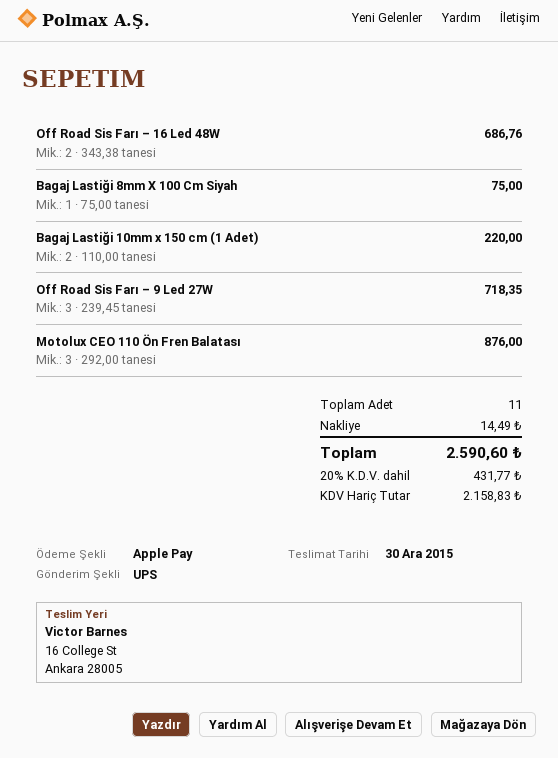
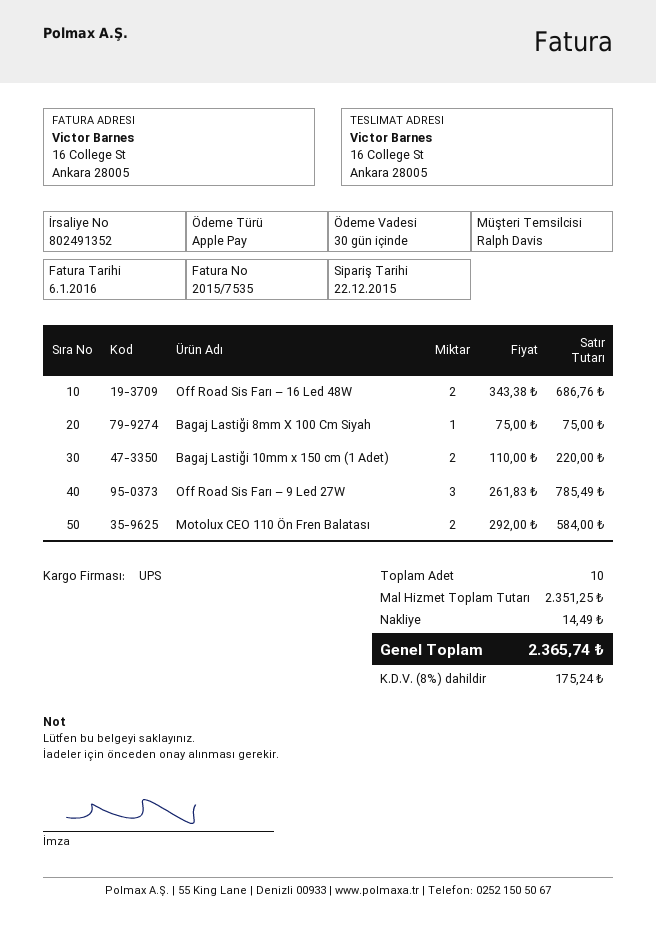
Off Road Sis Farı – 9 Led 27W: 3 x 239.45 = 718.35 -> 3 x 261.83 = 785.49
Motolux CEO 110 Ön Fren Balatası: 3 x 292.00 = 876.00 -> 2 x 292.00 = 584.00
total quantity: 11 -> 10
tax: 20% = 431.77 -> 8% = 175.24
total: 2590.60 -> 2365.74

